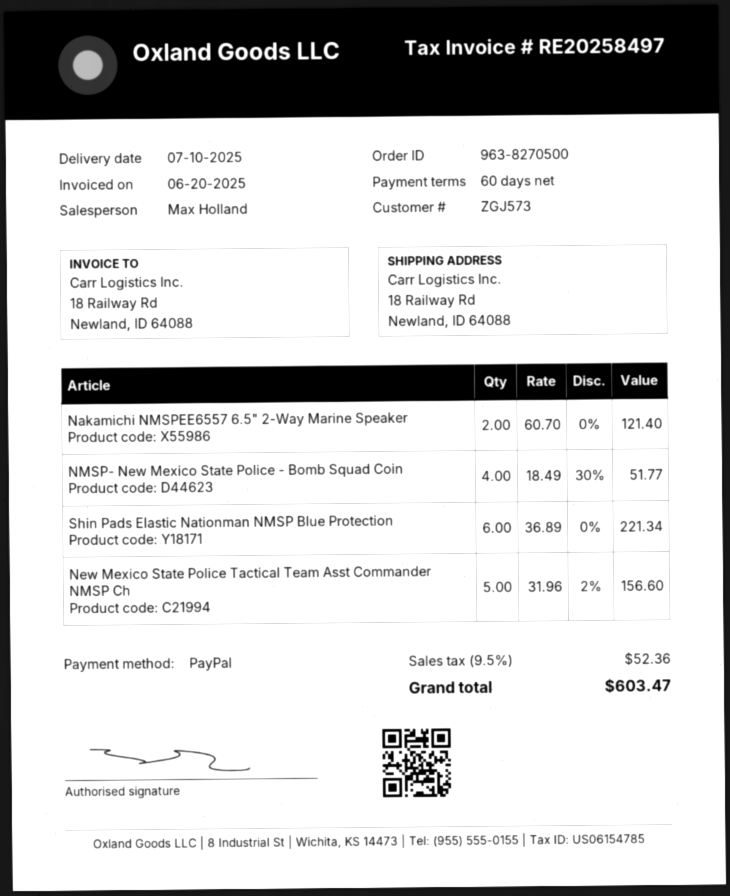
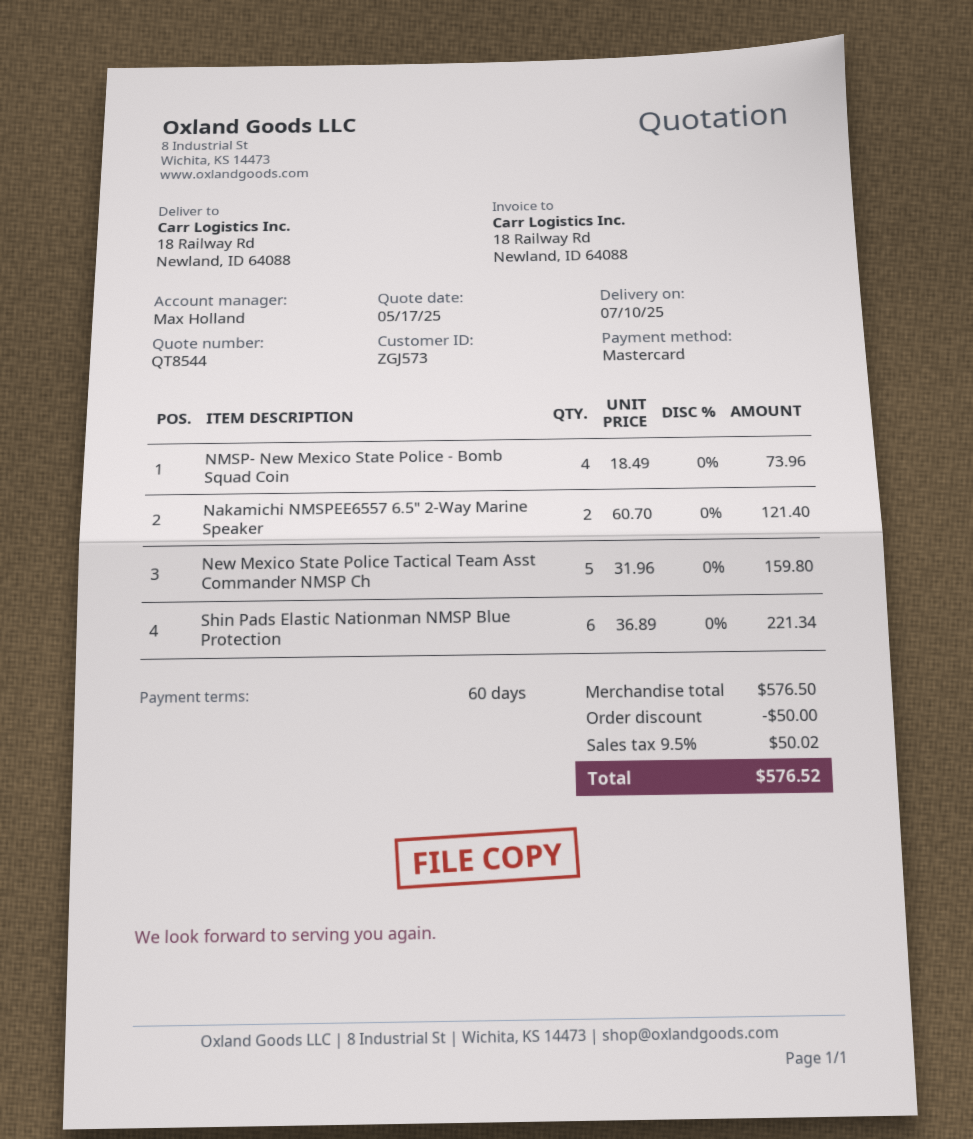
payment method: PayPal -> Mastercard
NMSP- New Mexico State Police - Bomb Squad Coin: 4 x 18.49 - 30% = 51.77 -> 4 x 18.49 = 73.96
New Mexico State Police Tactical Team Asst Commander NMSP Ch: 5 x 31.96 - 2% = 156.60 -> 5 x 31.96 = 159.80
discount: none -> 50.00
tax: 9.5% = 52.36 -> 9.5% = 50.02
total: 603.47 -> 576.52

